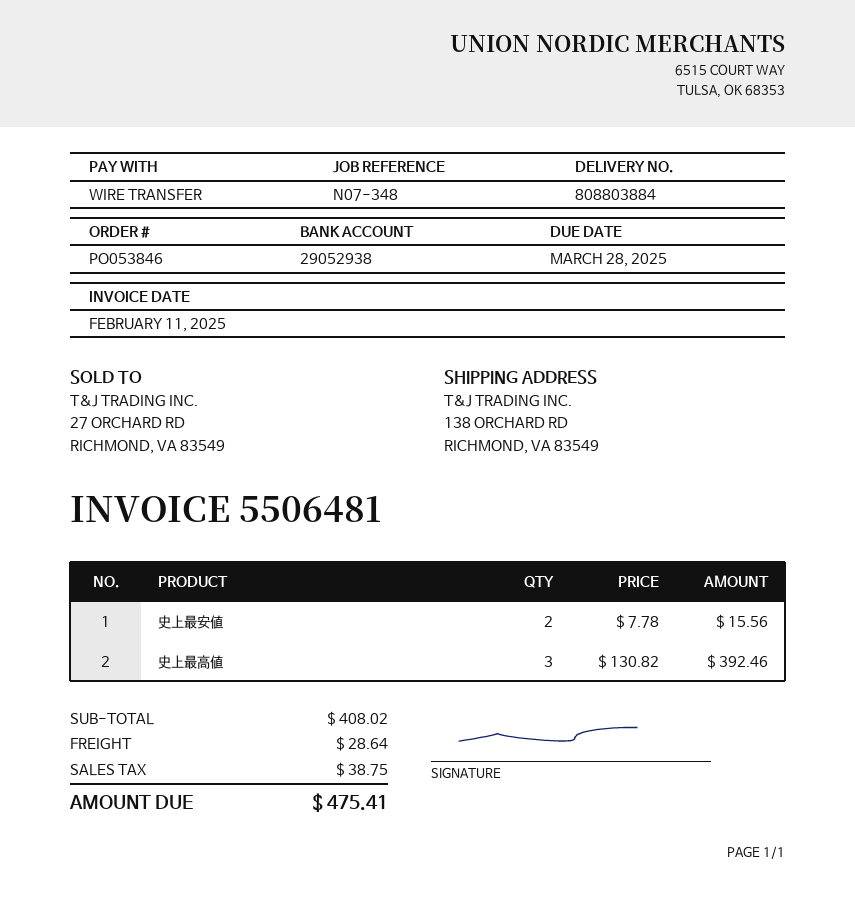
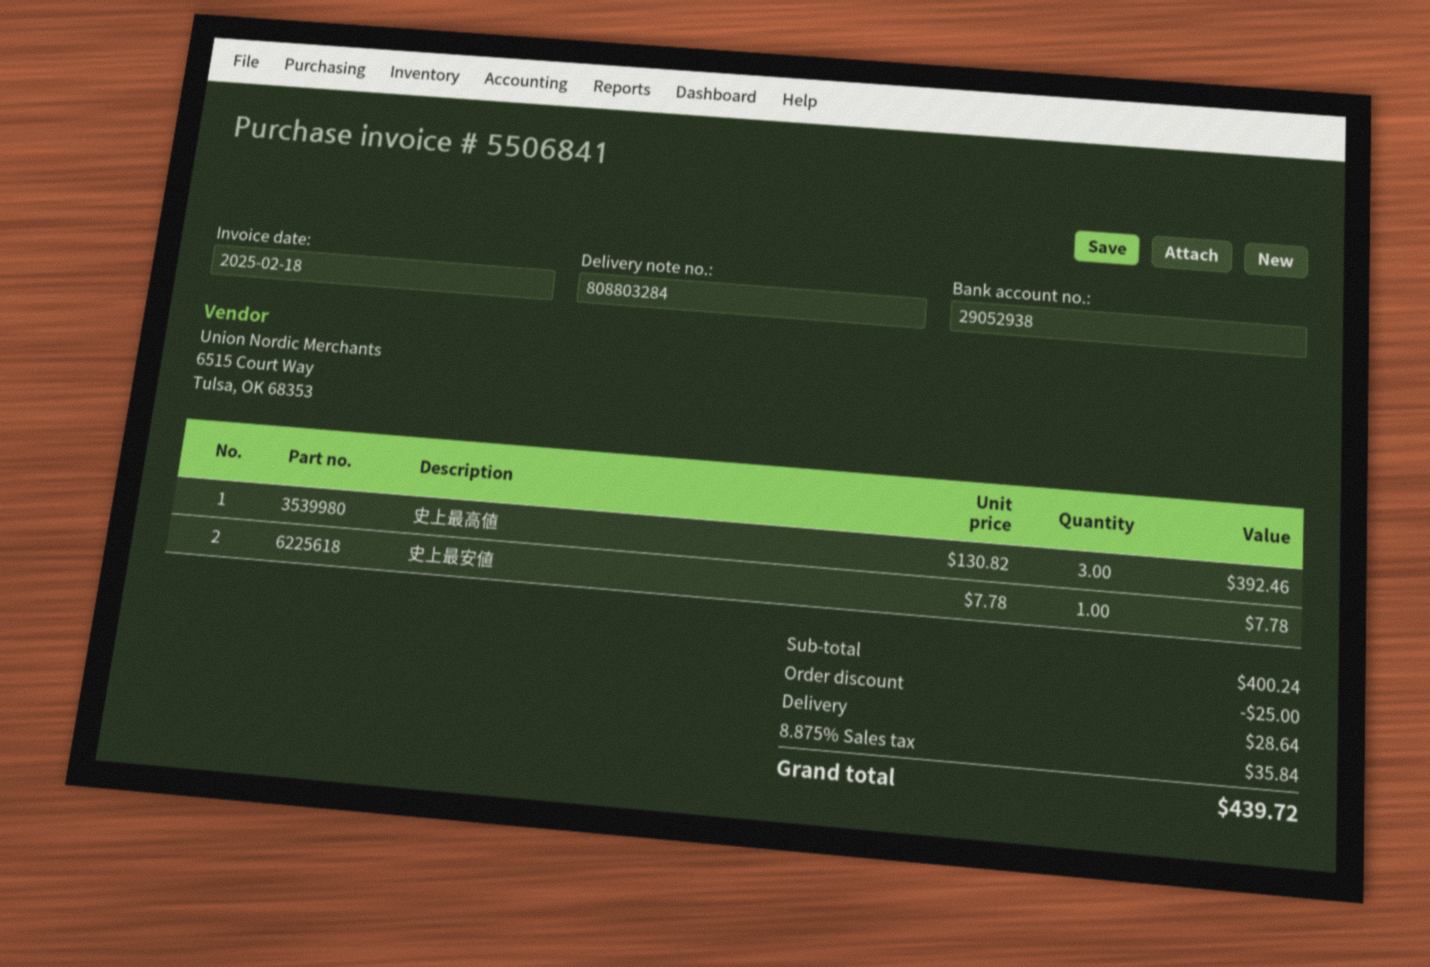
delivery note number: 808803884 -> 808803284
invoice number: 5506481 -> 5506841
invoice date: 2025-02-11 -> 2025-02-18
史上最安値: 2 x 7.78 = 15.56 -> 1 x 7.78 = 7.78
subtotal: 408.02 -> 400.24
discount: none -> 25.00
tax: 38.75 -> 35.84
total: 475.41 -> 439.72

